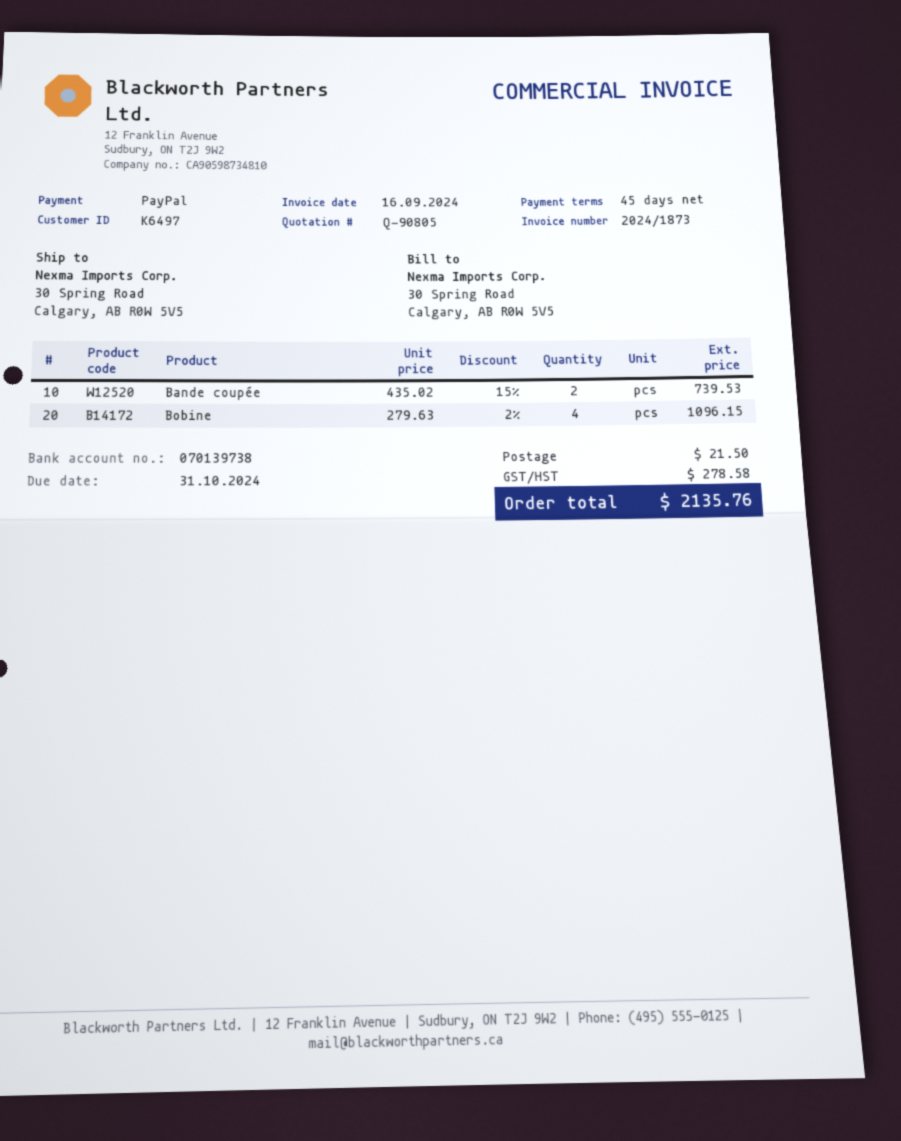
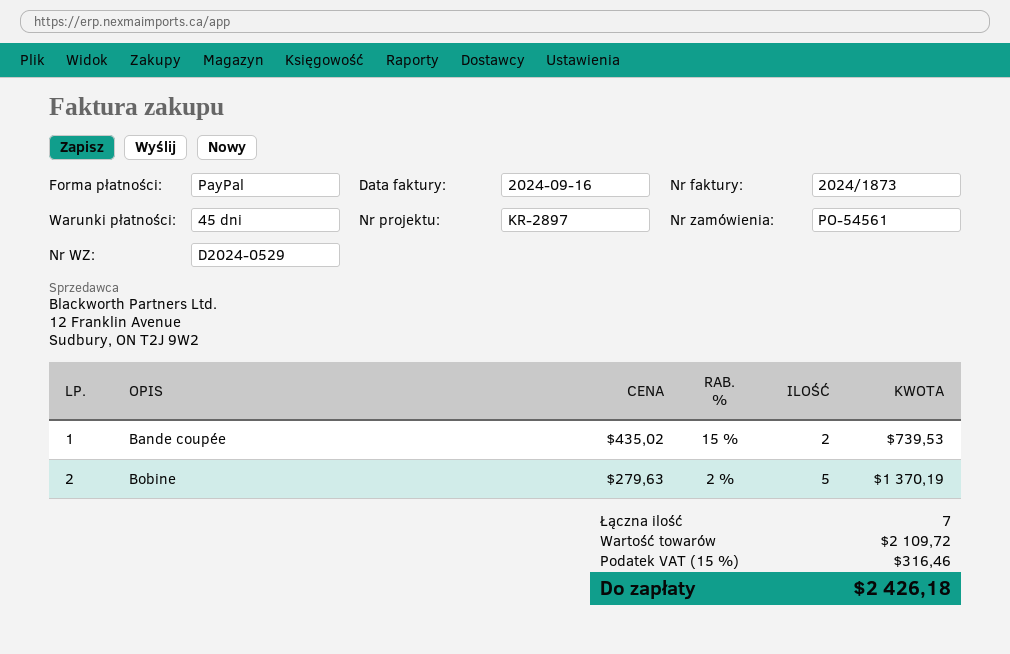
Bobine: 4 x 279.63 - 2% = 1096.15 -> 5 x 279.63 - 2% = 1370.19
shipping: 21.50 -> none
tax: 278.58 -> 316.46
total: 2135.76 -> 2426.18

